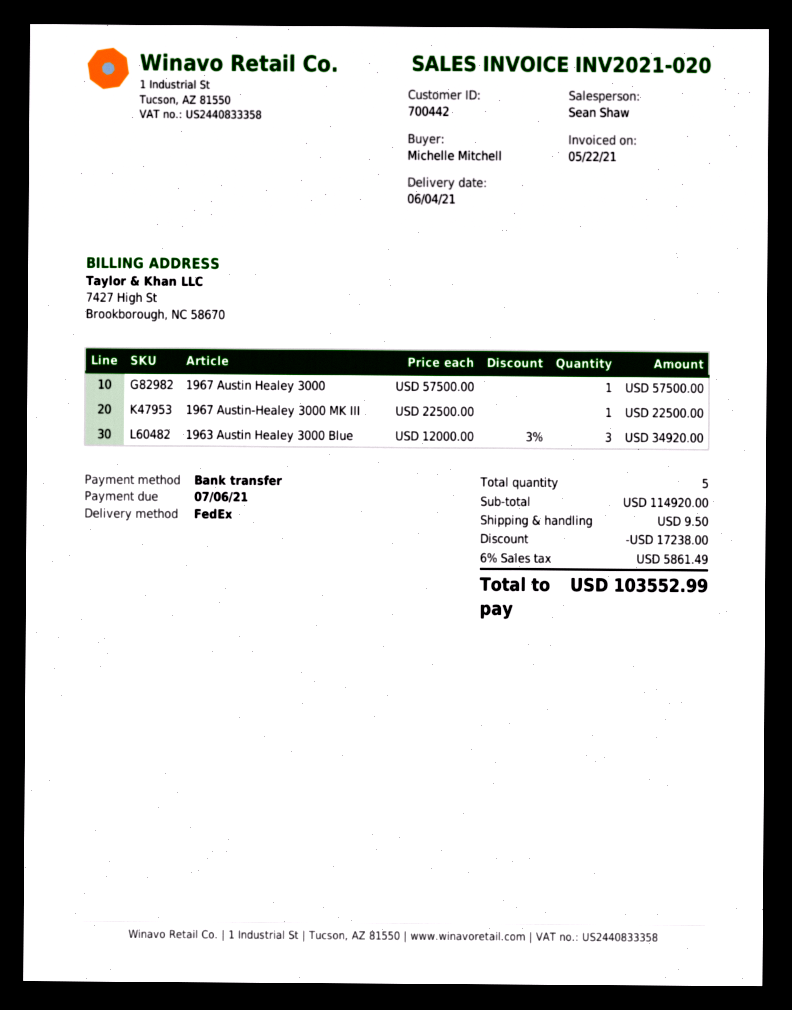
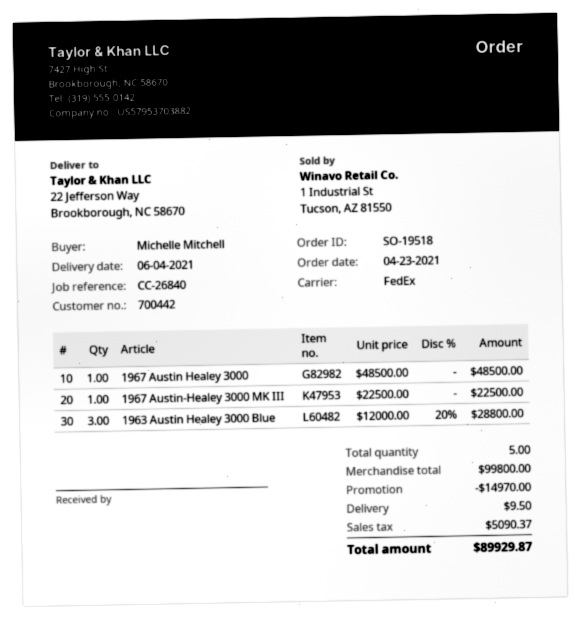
1967 Austin Healey 3000: 1 x 57500.00 = 57500.00 -> 1 x 48500.00 = 48500.00
1963 Austin Healey 3000 Blue: 3 x 12000.00 - 3% = 34920.00 -> 3 x 12000.00 - 20% = 28800.00
subtotal: 114920.00 -> 99800.00
discount: 17238.00 -> 14970.00
tax: 5861.49 -> 5090.37
total: 103552.99 -> 89929.87

